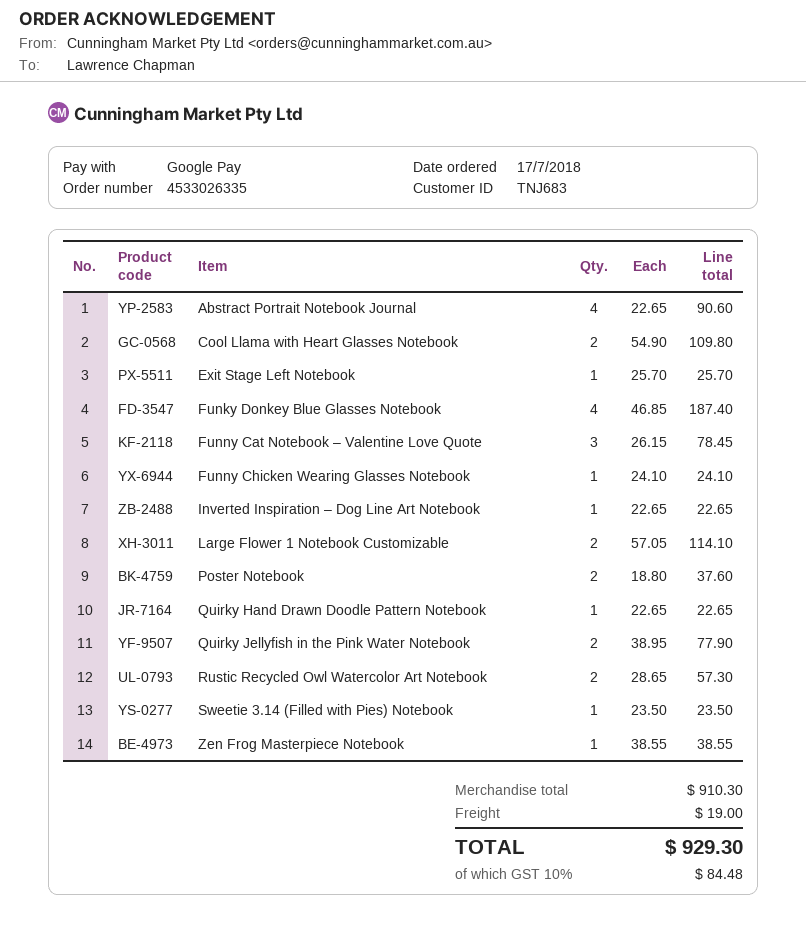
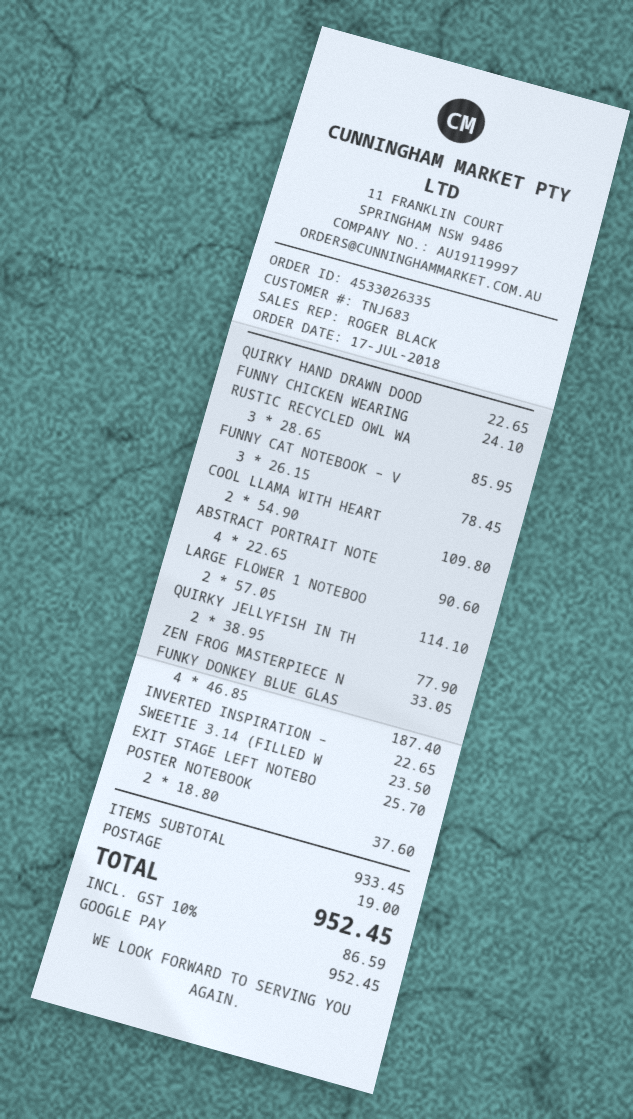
Rustic Recycled Owl Watercolor Art Notebook: 2 x 28.65 = 57.30 -> 3 x 28.65 = 85.95
Zen Frog Masterpiece Notebook: 1 x 38.55 = 38.55 -> 1 x 33.05 = 33.05
subtotal: 910.30 -> 933.45
tax: 10% = 84.48 -> 10% = 86.59
total: 929.30 -> 952.45

